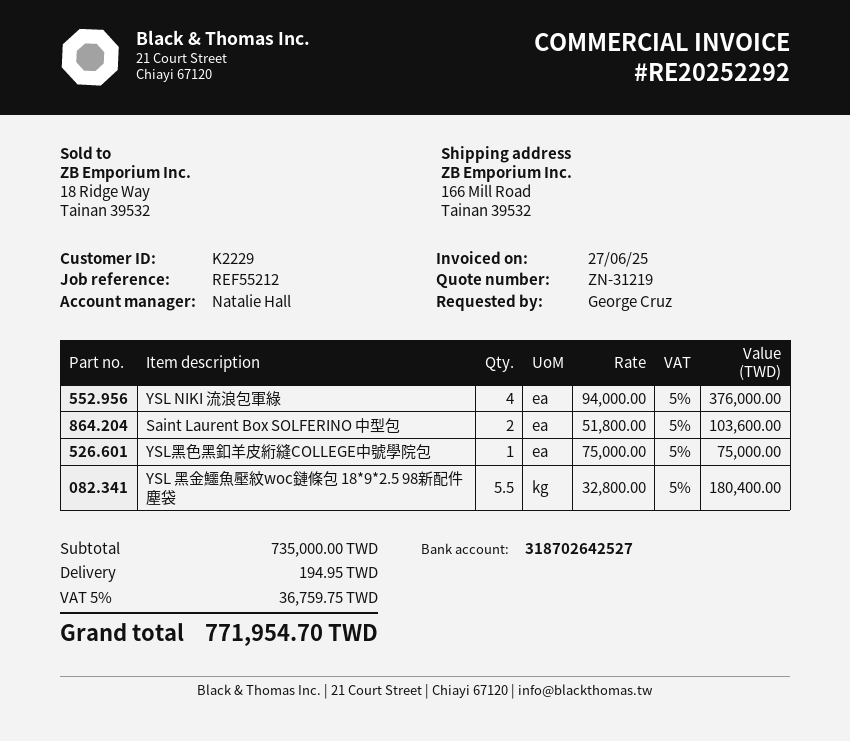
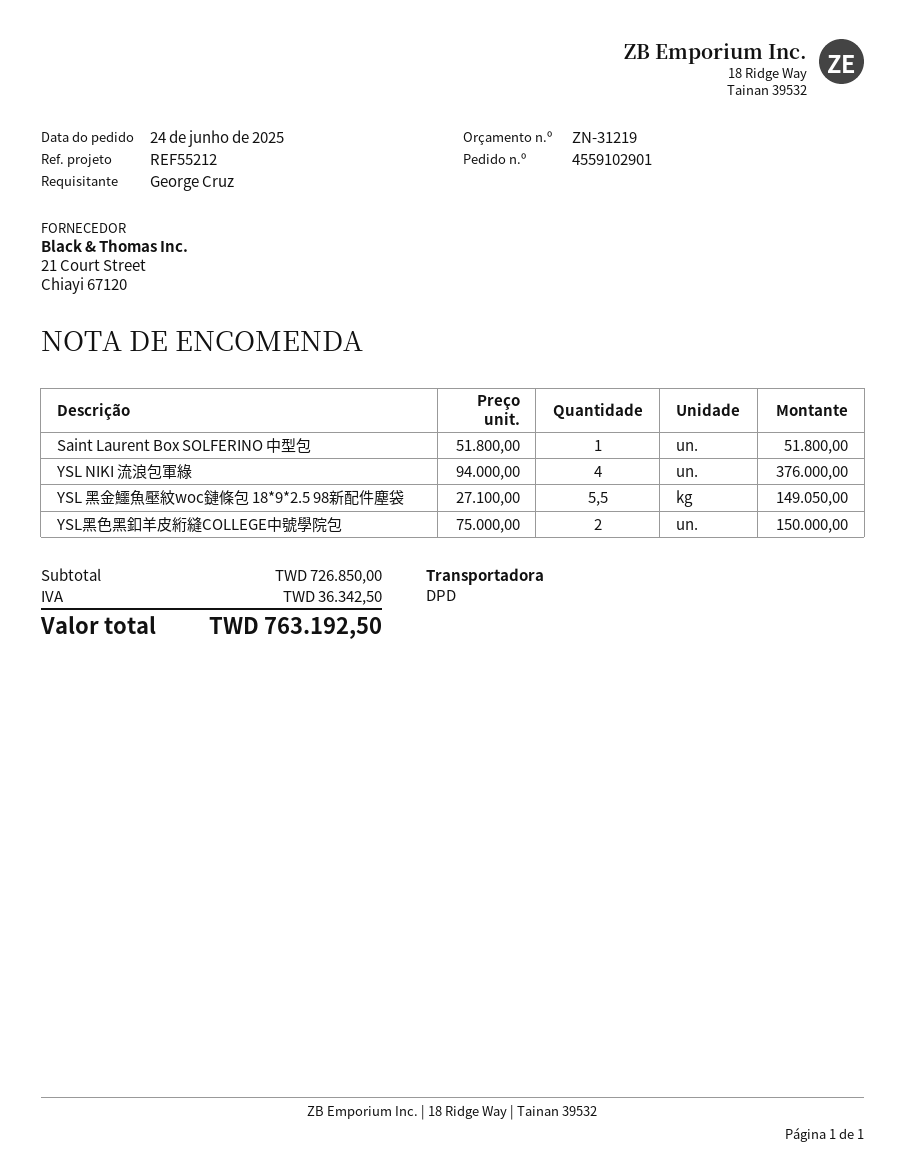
Saint Laurent Box SOLFERINO 中型包: 2 x 51800.00 = 103600.00 -> 1 x 51800.00 = 51800.00
YSL黑色黑釦羊皮絎縫COLLEGE中號學院包: 1 x 75000.00 = 75000.00 -> 2 x 75000.00 = 150000.00
YSL 黑金鱷魚壓紋woc鏈條包 18*9*2.5 98新配件塵袋: 5.5 x 32800.00 = 180400.00 -> 5.5 x 27100.00 = 149050.00
subtotal: 735000.00 -> 726850.00
shipping: 194.95 -> none
tax: 36759.75 -> 36342.50
total: 771954.70 -> 763192.50

